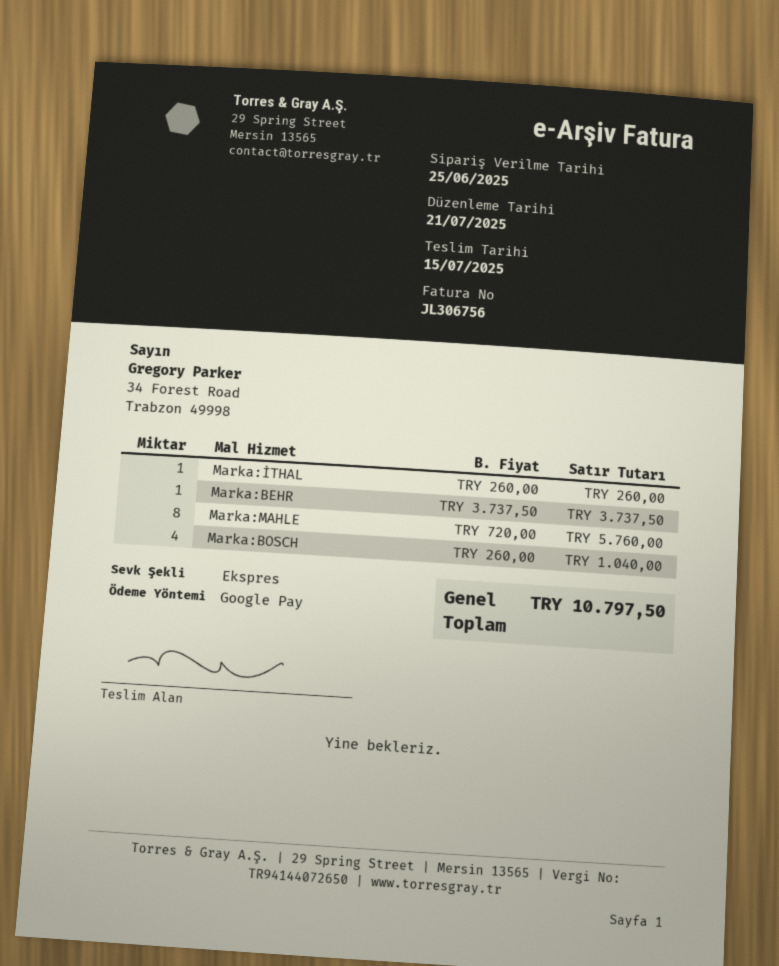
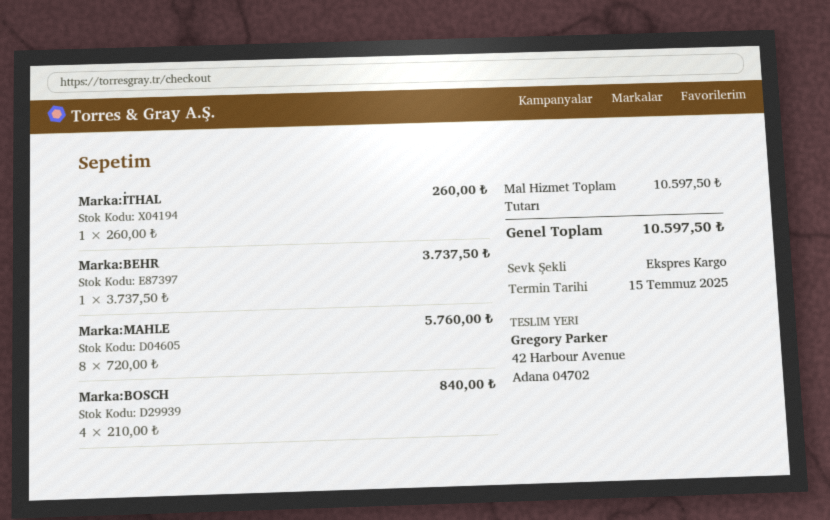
Marka:BOSCH: 4 x 260.00 = 1040.00 -> 4 x 210.00 = 840.00
total: 10797.50 -> 10597.50

